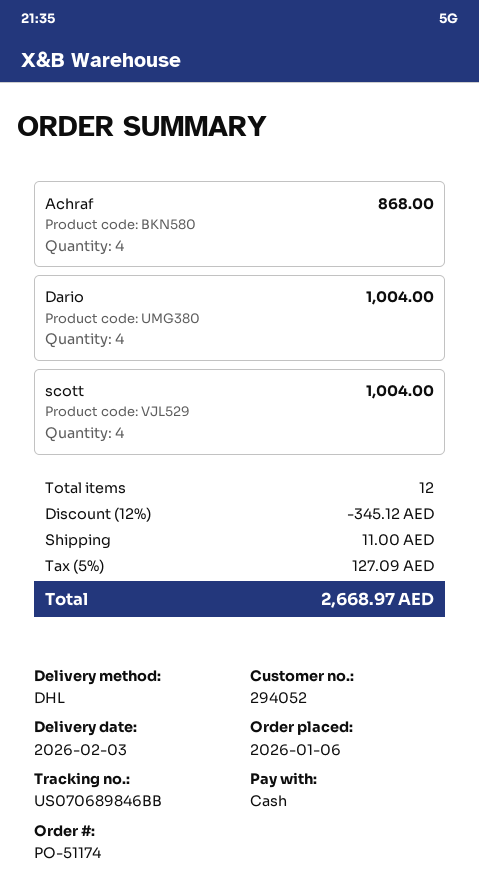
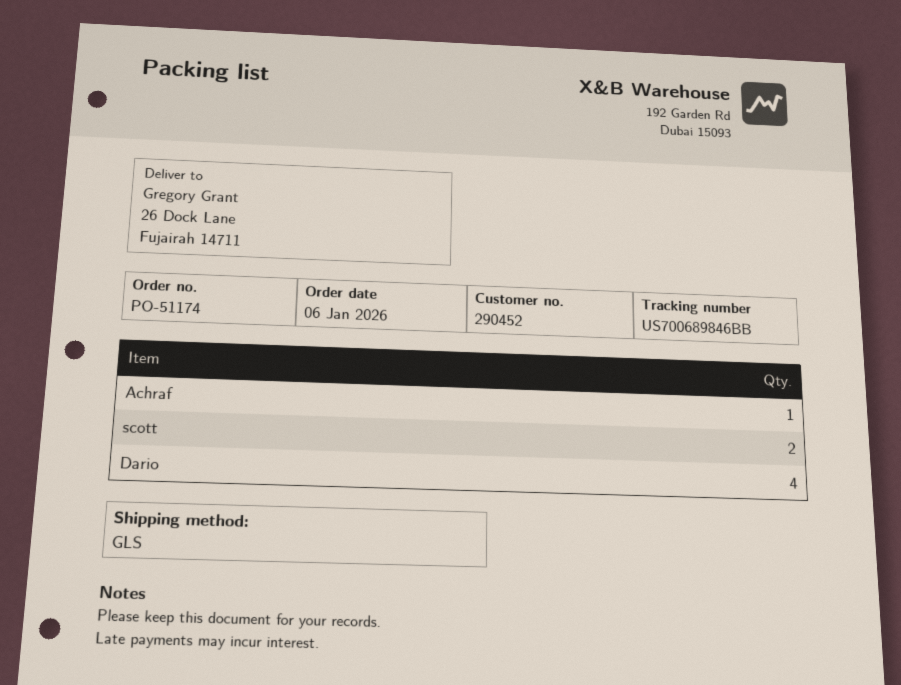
customer number: 294052 -> 290452
shipping method: DHL -> GLS
tracking number: US070689846BB -> US700689846BB
Achraf: 4 -> 1
scott: 4 -> 2

